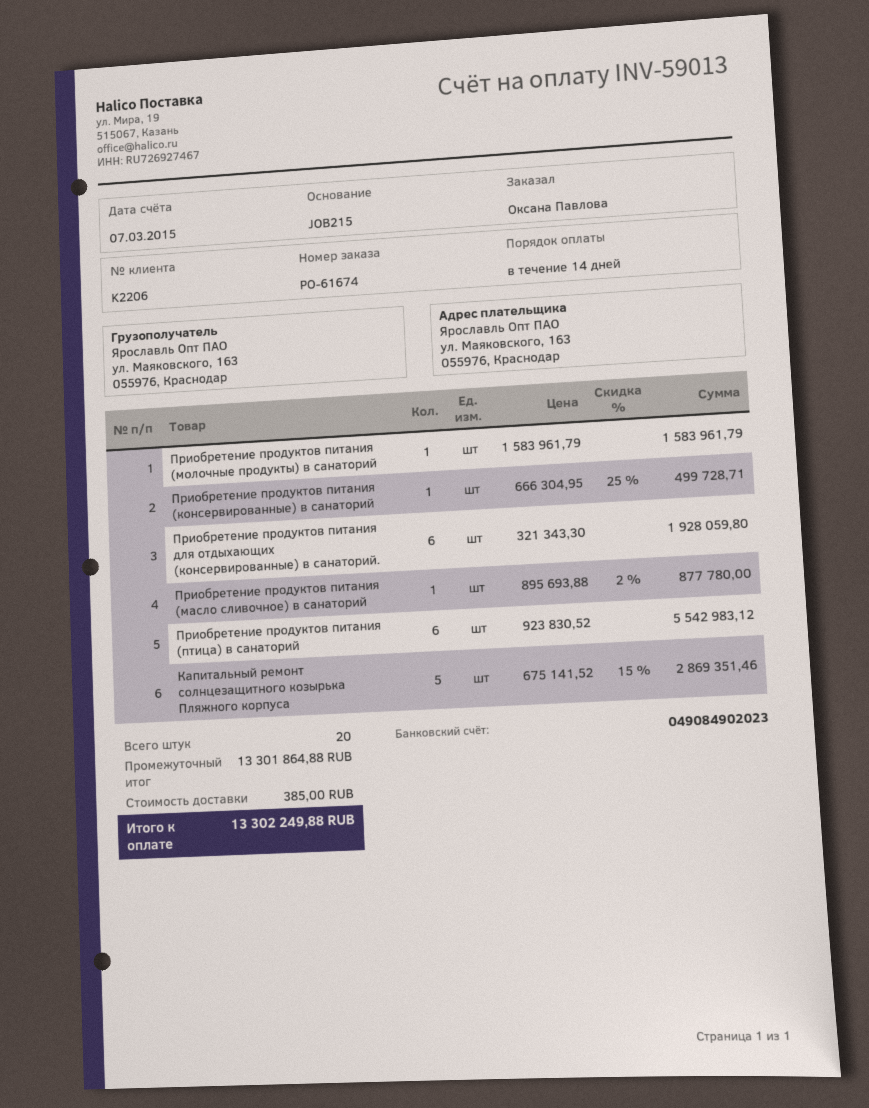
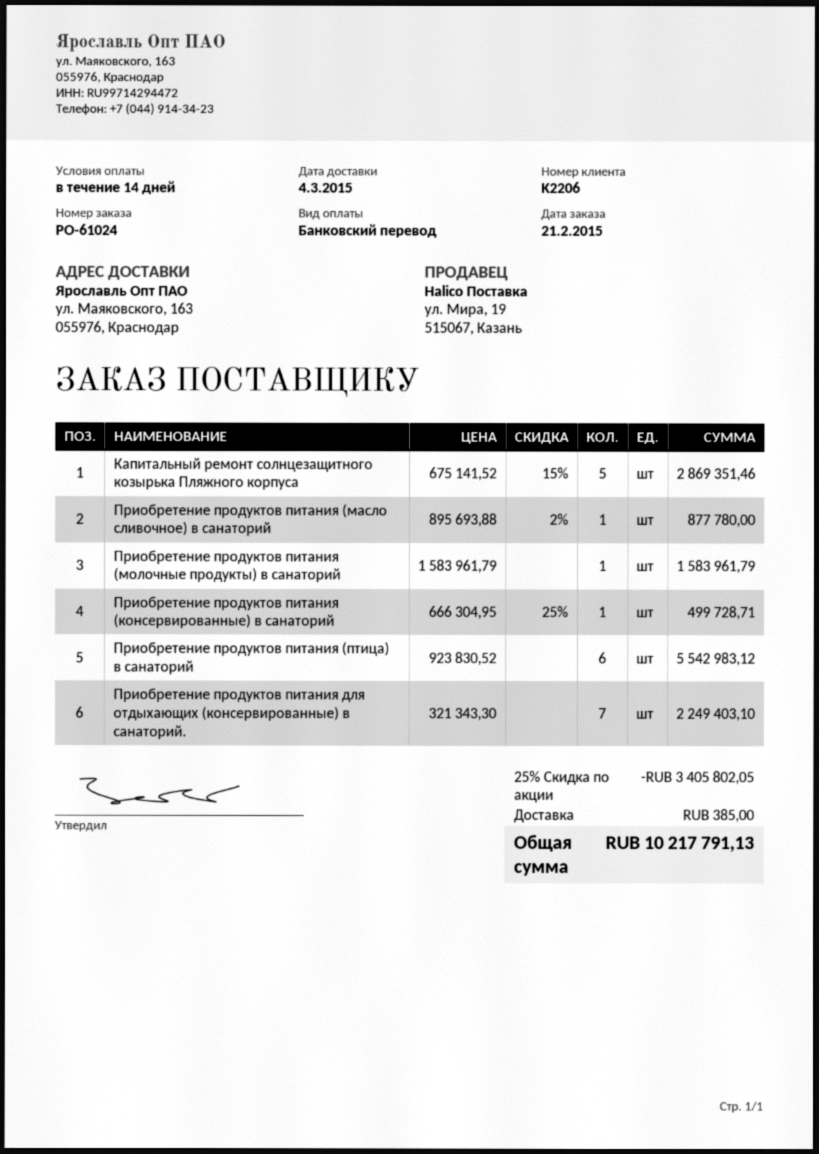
order number: PO-61674 -> PO-61024
Приобретение продуктов питания для отдыхающих (консервированные) в санаторий.: 6 x 321343.30 = 1928059.80 -> 7 x 321343.30 = 2249403.10
discount: none -> 25% = 3405802.05
total: 13302249.88 -> 10217791.13

